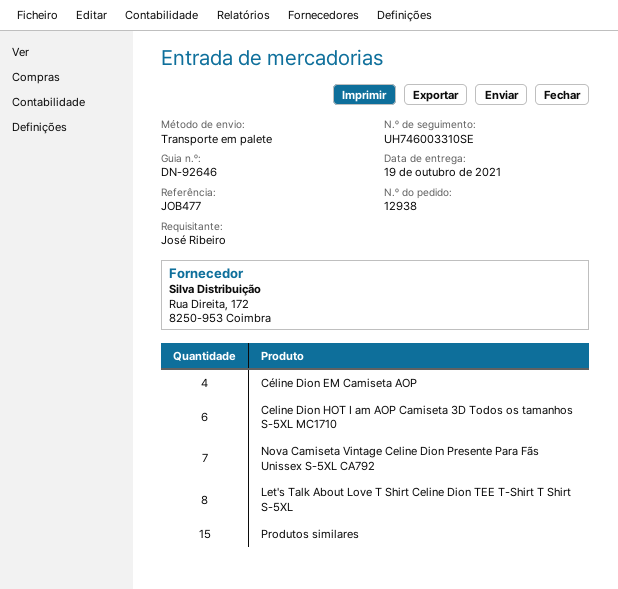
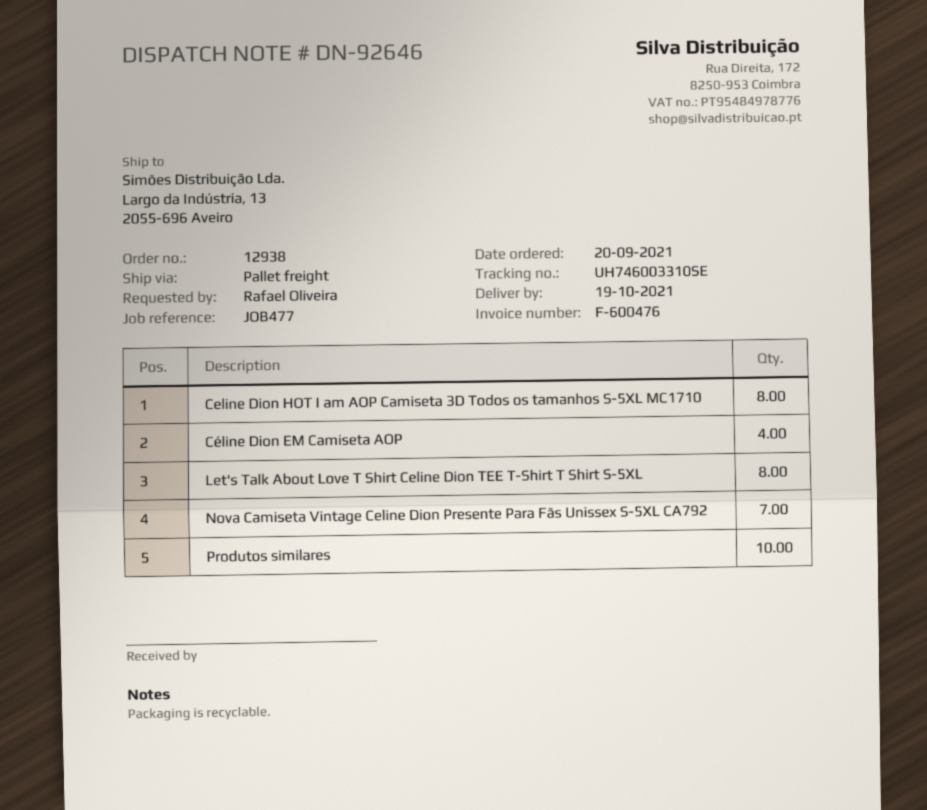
ordered by: José Ribeiro -> Rafael Oliveira
Celine Dion HOT I am AOP Camiseta 3D Todos os tamanhos S-5XL MC1710: 6 -> 8
Produtos similares: 15 -> 10

